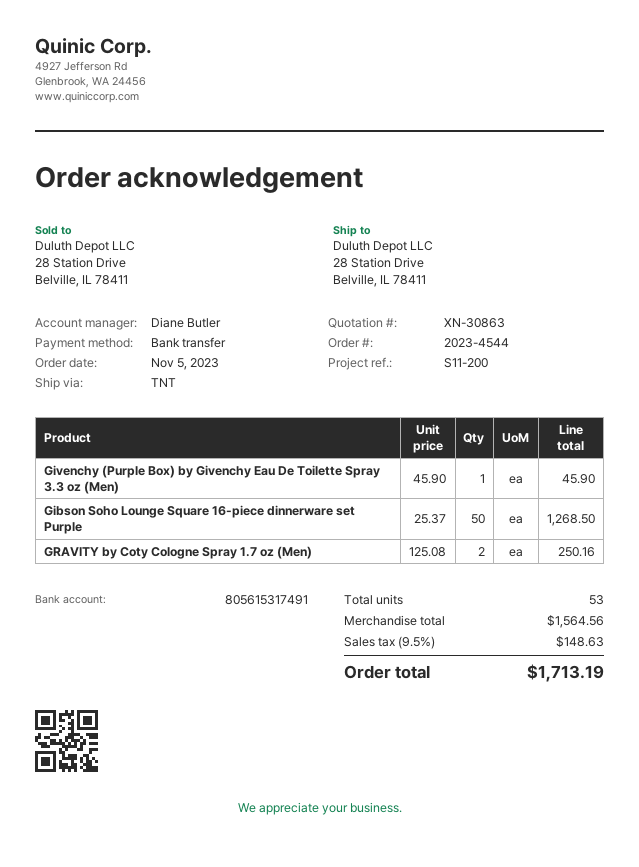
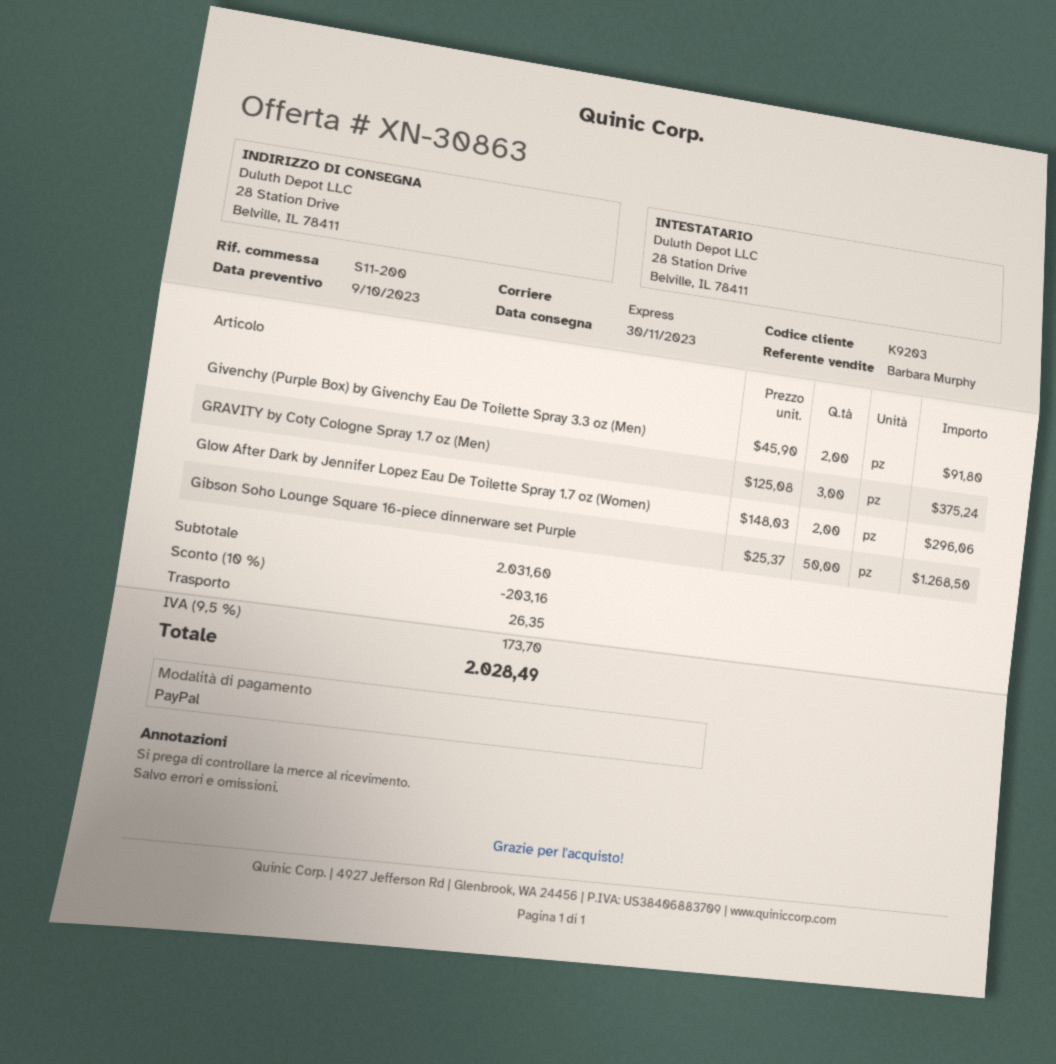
sales rep: Diane Butler -> Barbara Murphy
payment method: bank transfer -> PayPal
shipping method: TNT -> express
Givenchy (Purple Box) by Givenchy Eau De Toilette Spray 3.3 oz (Men): 1 x 45.90 = 45.90 -> 2 x 45.90 = 91.80
GRAVITY by Coty Cologne Spray 1.7 oz (Men): 2 x 125.08 = 250.16 -> 3 x 125.08 = 375.24
Glow After Dark by Jennifer Lopez Eau De Toilette Spray 1.7 oz (Women): none -> 2 x 148.03 = 296.06
subtotal: 1564.56 -> 2031.60
discount: none -> 10% = 203.16
shipping: none -> 26.35
tax: 9.5% = 148.63 -> 9.5% = 173.70
total: 1713.19 -> 2028.49

